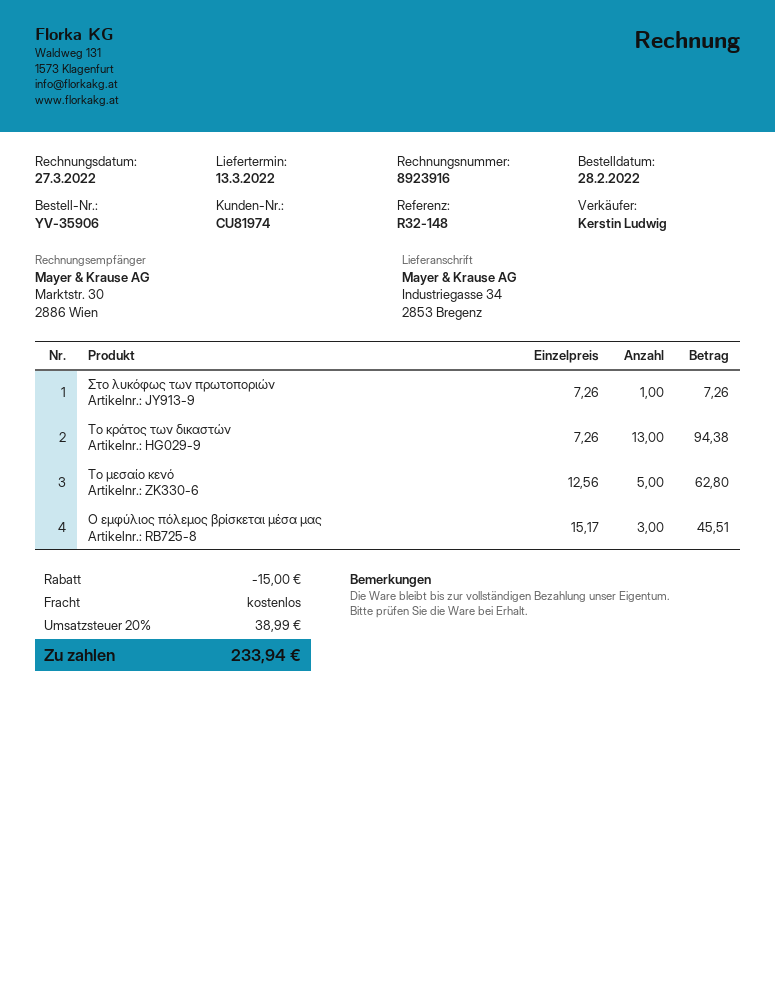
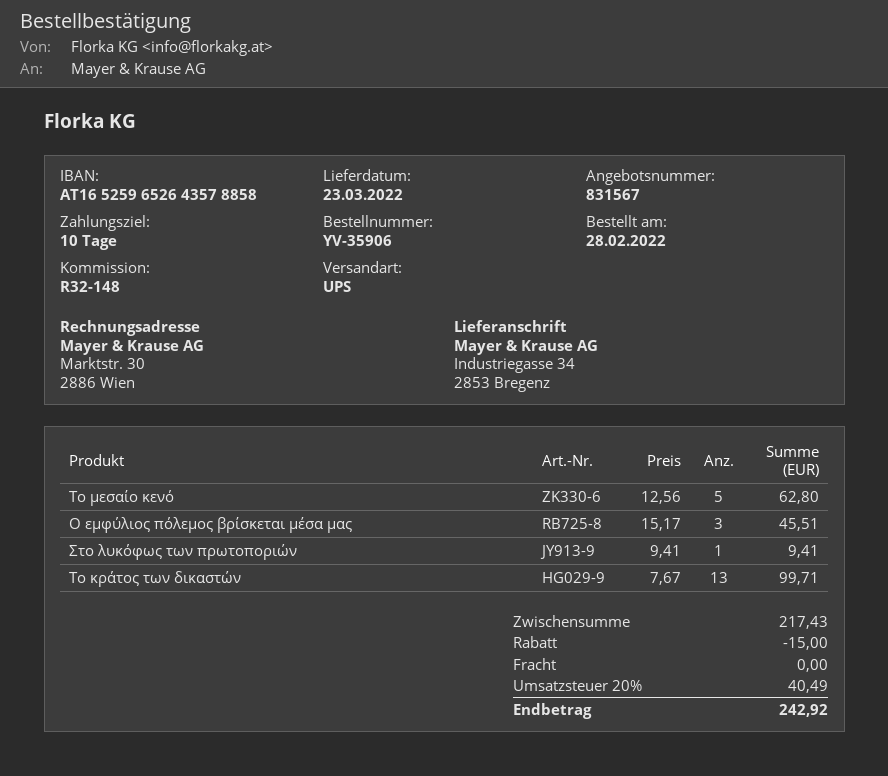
delivery date: 2022-03-13 -> 2022-03-23
Στο λυκόφως των πρωτοποριών: 1 x 7.26 = 7.26 -> 1 x 9.41 = 9.41
Το κράτος των δικαστών: 13 x 7.26 = 94.38 -> 13 x 7.67 = 99.71
tax: 20% = 38.99 -> 20% = 40.49
total: 233.94 -> 242.92

